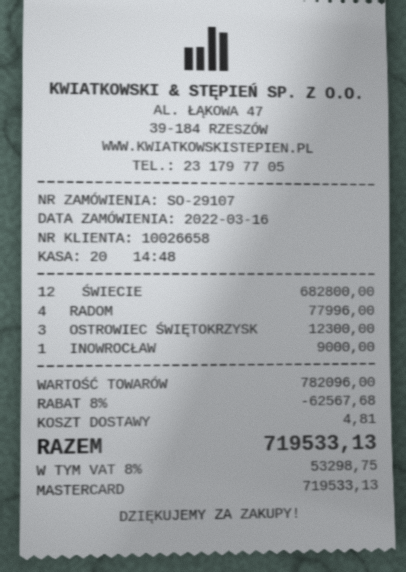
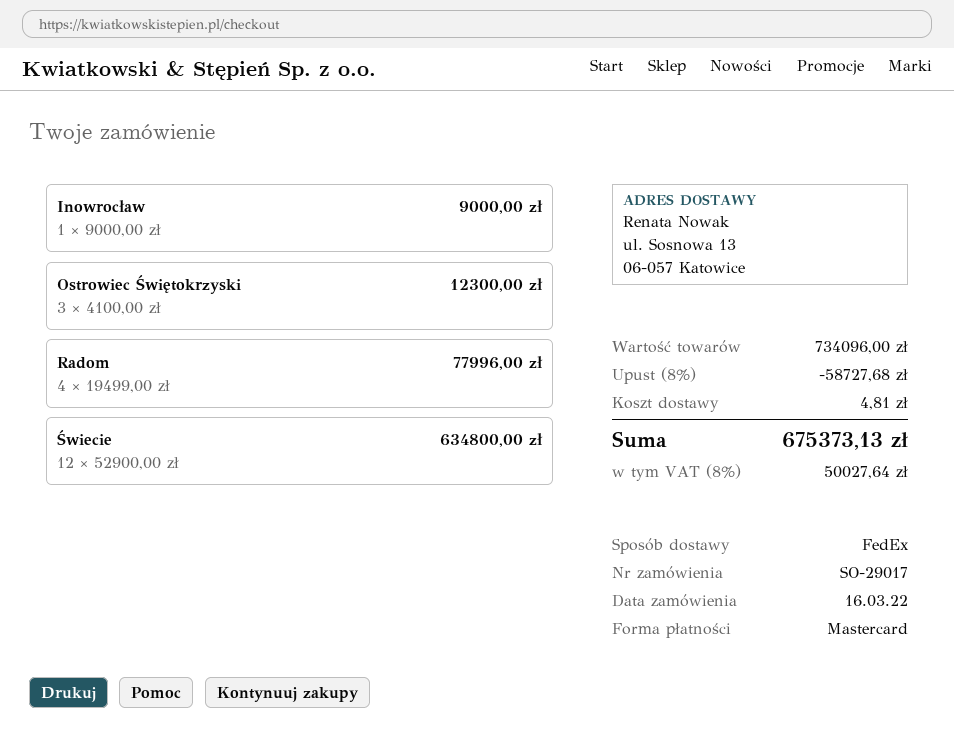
order number: SO-29107 -> SO-29017
ŚWIECIE: 12 for 682800.00 -> 12 for 634800.00
subtotal: 782096.00 -> 734096.00
discount: 8% = 62567.68 -> 8% = 58727.68
tax: 8% = 53298.75 -> 8% = 50027.64
total: 719533.13 -> 675373.13

